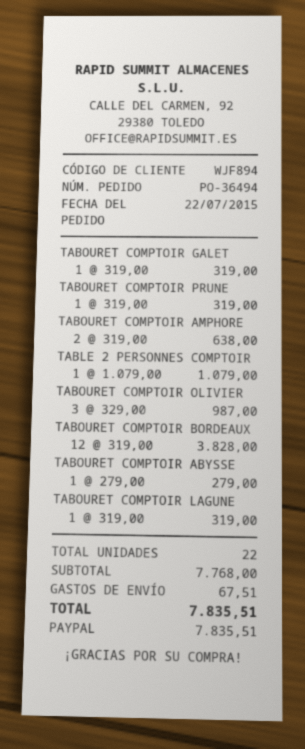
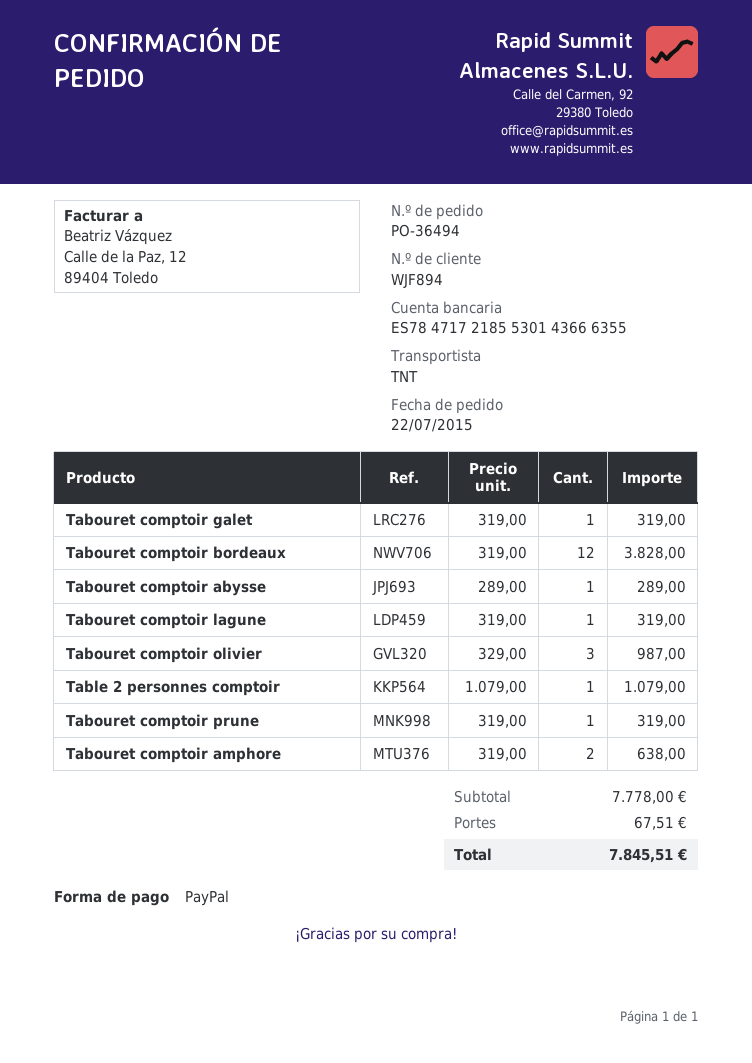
TABOURET COMPTOIR ABYSSE: 1 x 279.00 = 279.00 -> 1 x 289.00 = 289.00
subtotal: 7768.00 -> 7778.00
total: 7835.51 -> 7845.51

